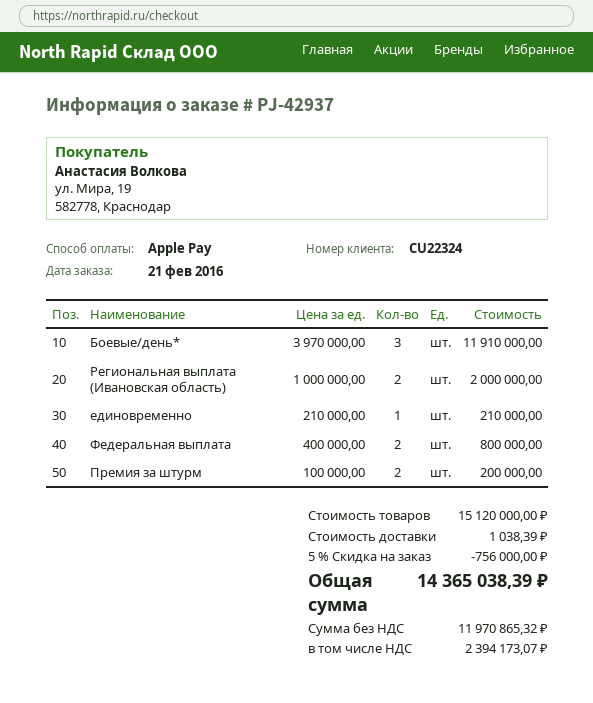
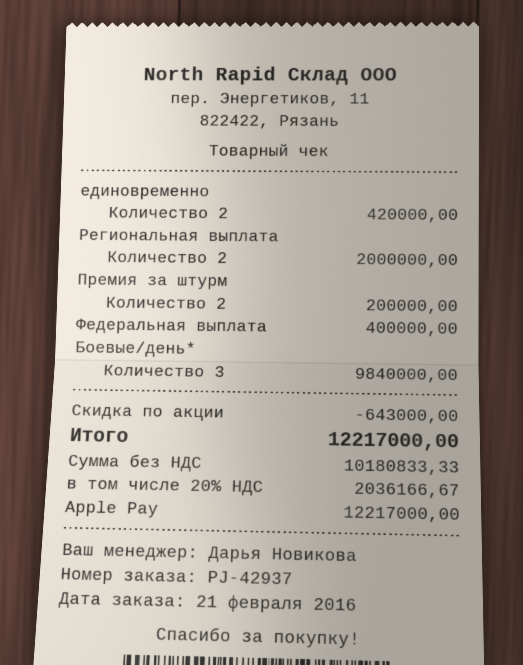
Боевые/день*: 3 for 11910000.00 -> 3 for 9840000.00
единовременно: 1 for 210000.00 -> 2 for 420000.00
Федеральная выплата: 2 for 800000.00 -> 1 for 400000.00
discount: 756000.00 -> 643000.00
shipping: 1038.39 -> none
net: 11970865.32 -> 10180833.33
tax: 2394173.07 -> 2036166.67
total: 14365038.39 -> 12217000.00

